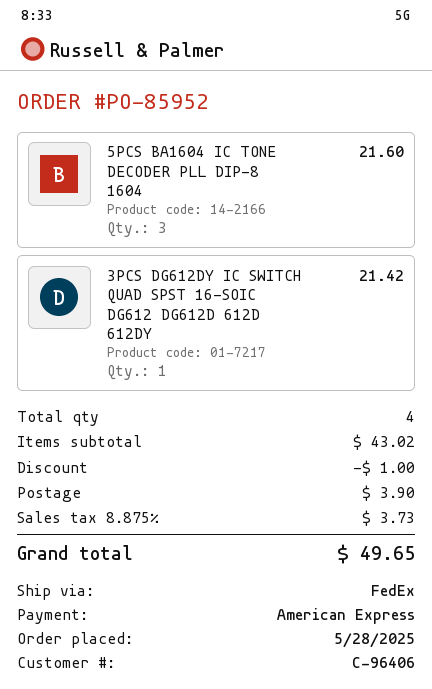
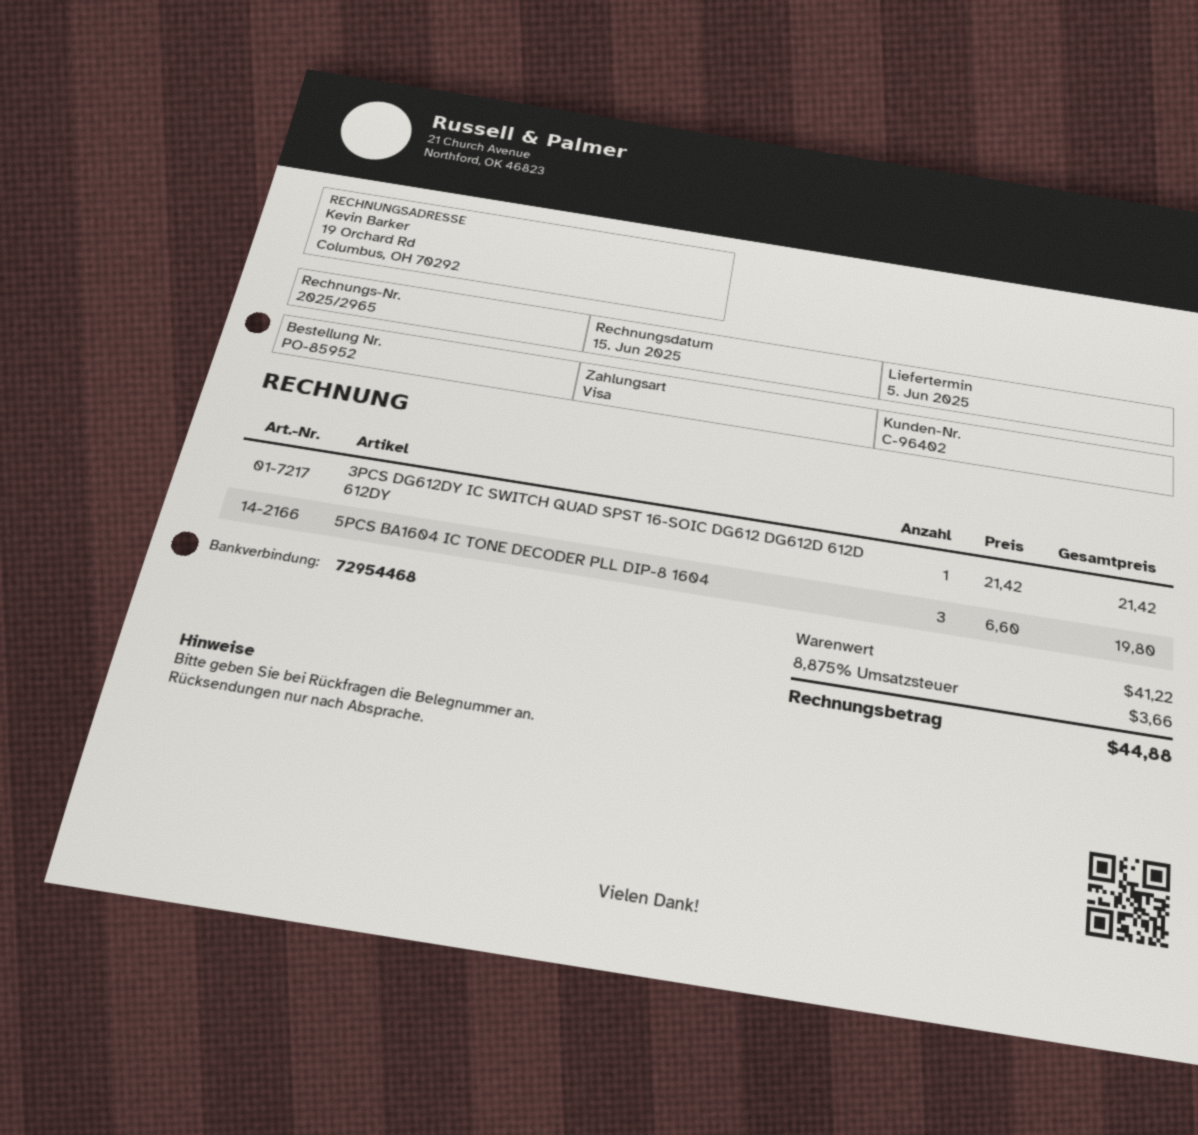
customer number: C-96406 -> C-96402
payment method: American Express -> Visa
5PCS BA1604 IC TONE DECODER PLL DIP-8 1604: 3 for 21.60 -> 3 for 19.80
subtotal: 43.02 -> 41.22
discount: 1.00 -> none
shipping: 3.90 -> none
tax: 8.875% = 3.73 -> 8.875% = 3.66
total: 49.65 -> 44.88

